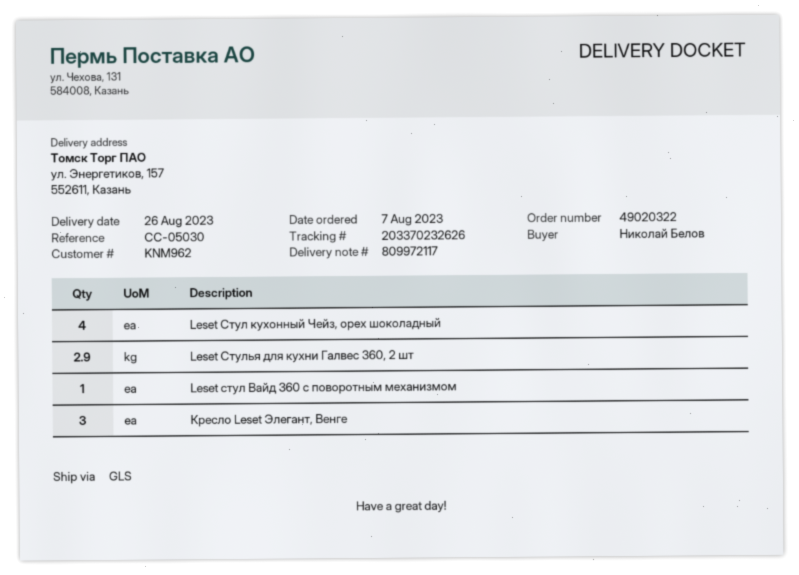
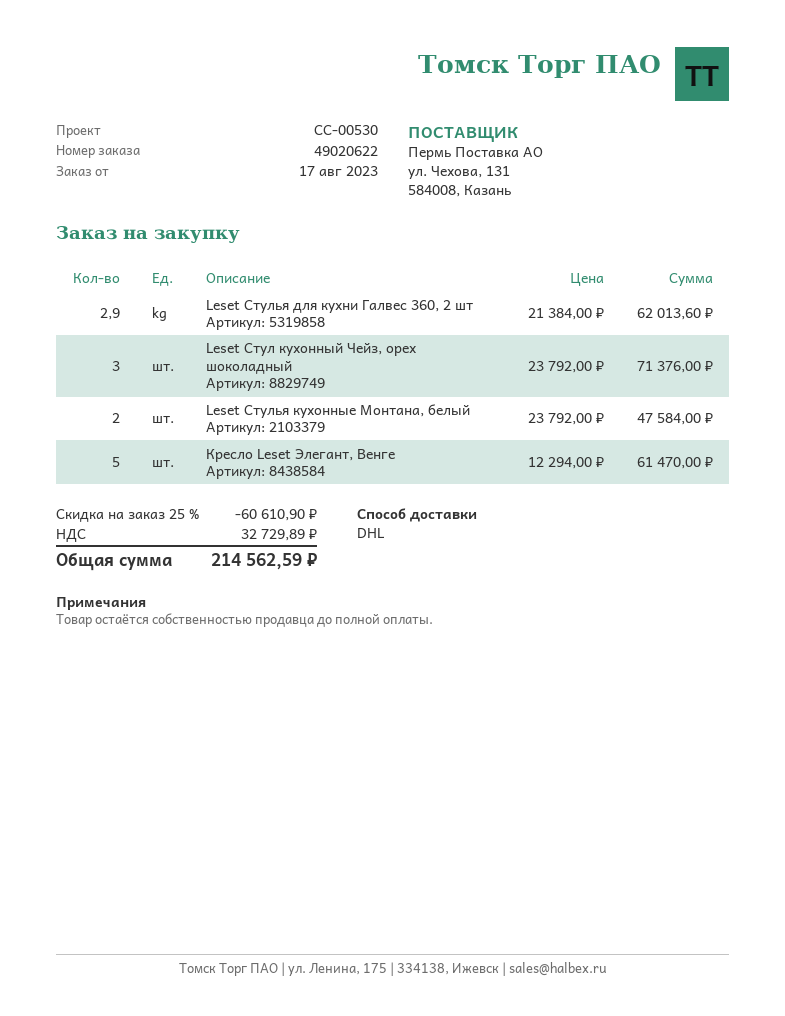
order number: 49020322 -> 49020622
order date: 2023-08-07 -> 2023-08-17
reference: CC-05030 -> CC-00530
shipping method: GLS -> DHL
Leset Стул кухонный Чейз, орех шоколадный: 4 -> 3
Leset стул Вайд 360 с поворотным механизмом: 1 -> none
Кресло Leset Элегант, Венге: 3 -> 5
Leset Стулья кухонные Монтана, белый: none -> 2

